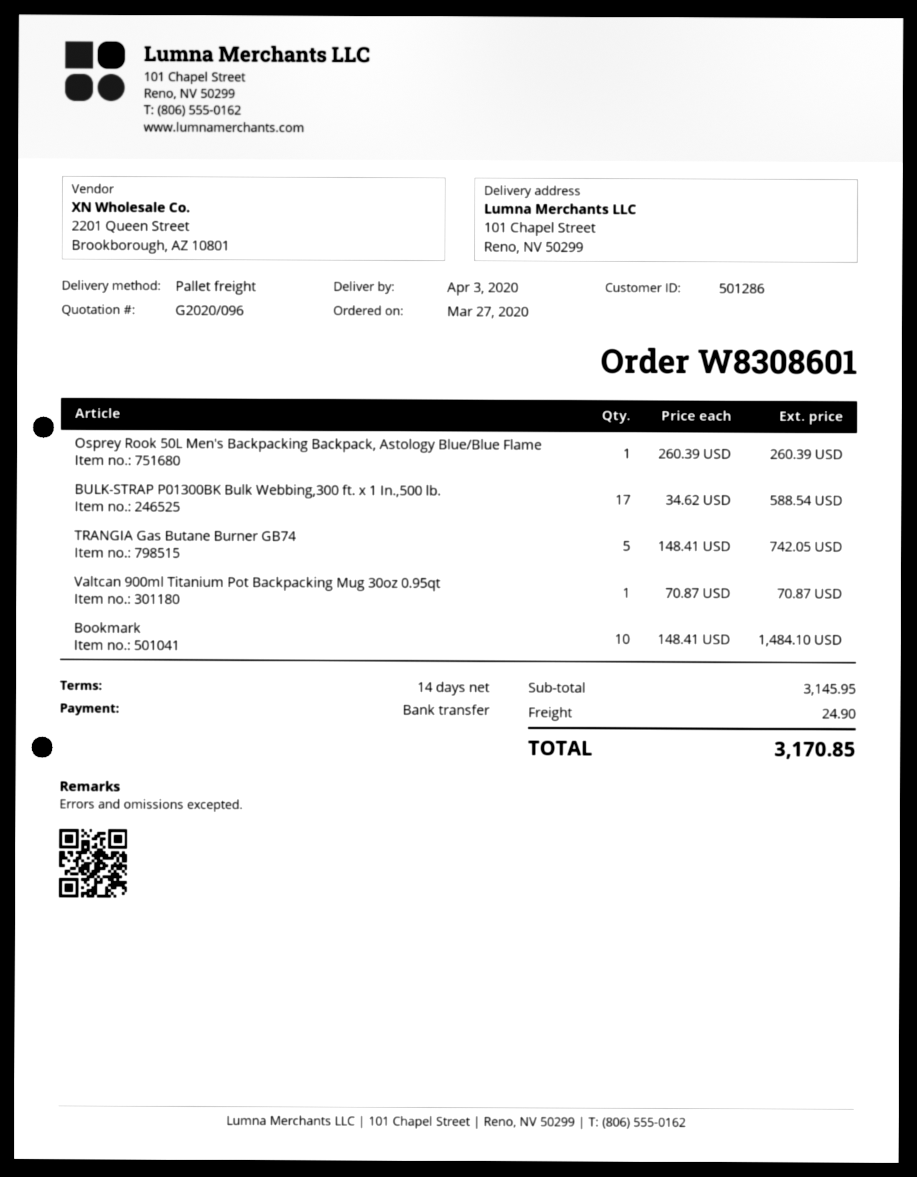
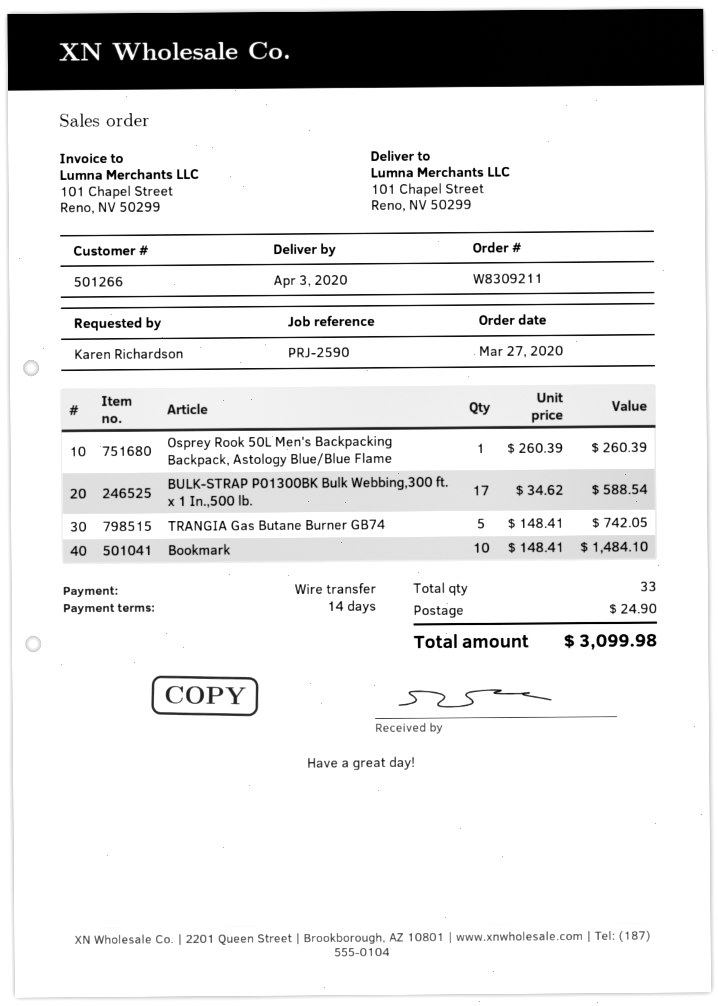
order number: W8308601 -> W8309211
customer number: 501286 -> 501266
Valtcan 900ml Titanium Pot Backpacking Mug 30oz 0.95qt: 1 x 70.87 = 70.87 -> none
total: 3170.85 -> 3099.98

